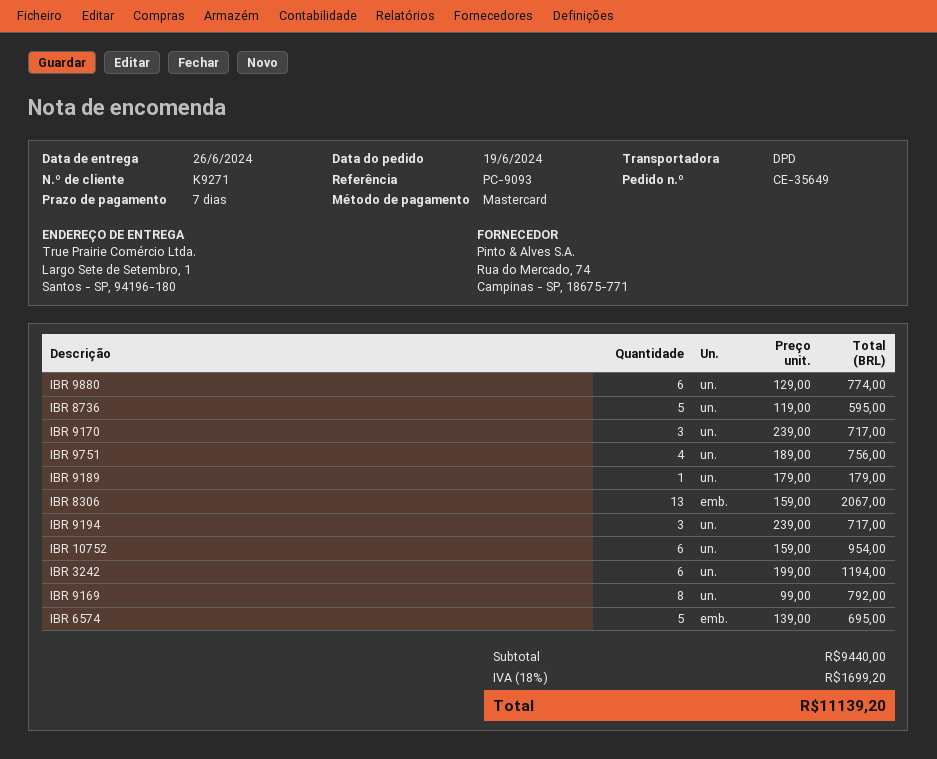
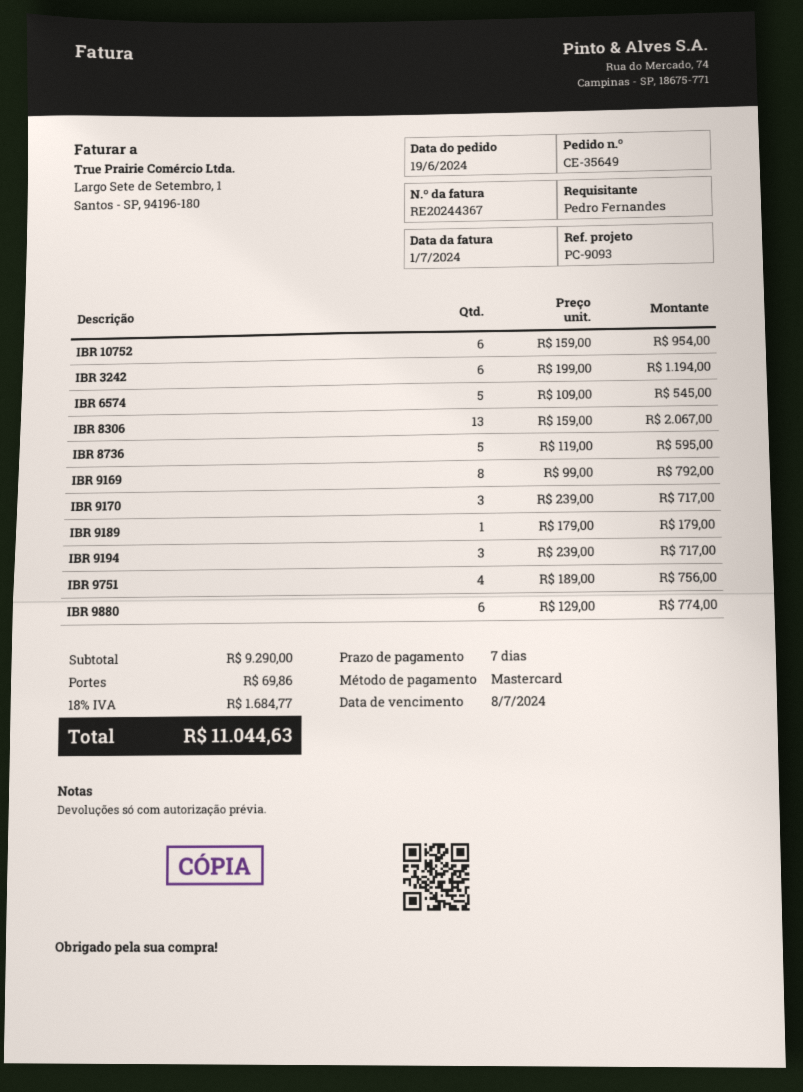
IBR 6574: 5 x 139.00 = 695.00 -> 5 x 109.00 = 545.00
subtotal: 9440.00 -> 9290.00
shipping: none -> 69.86
tax: 18% = 1699.20 -> 18% = 1684.77
total: 11139.20 -> 11044.63

